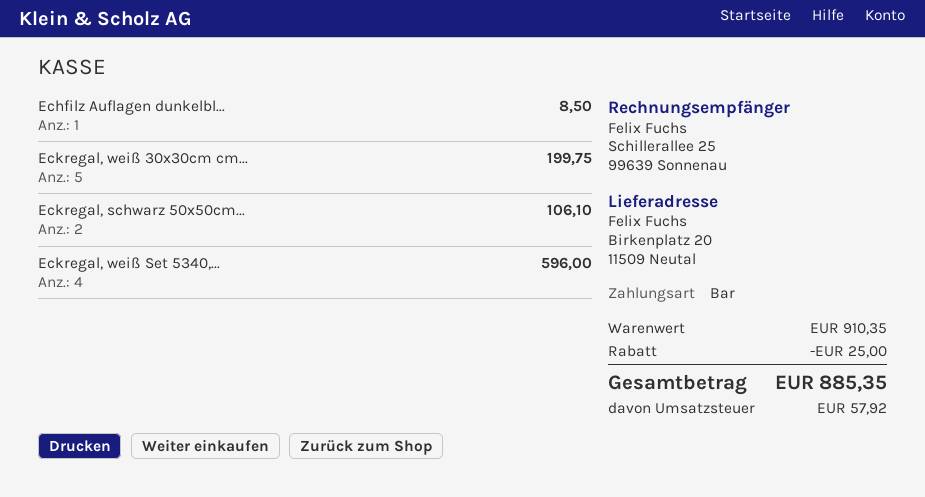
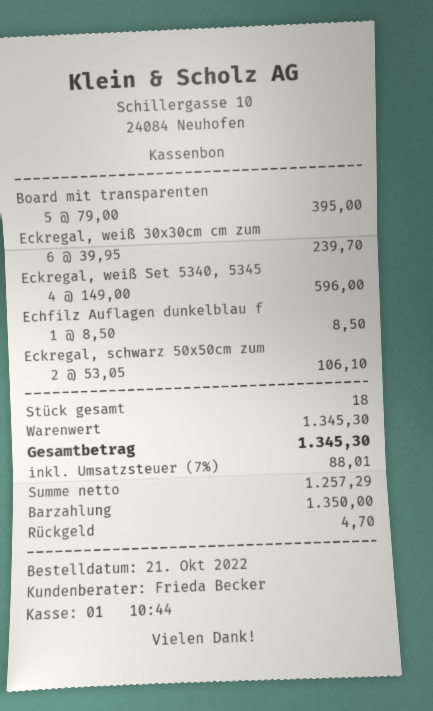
Eckregal, weiß 30x30cm cm...: 5 for 199.75 -> 6 for 239.70
Board mit transparenten: none -> 5 for 395.00
subtotal: 910.35 -> 1345.30
discount: 25.00 -> none
tax: 57.92 -> 88.01
total: 885.35 -> 1345.30

